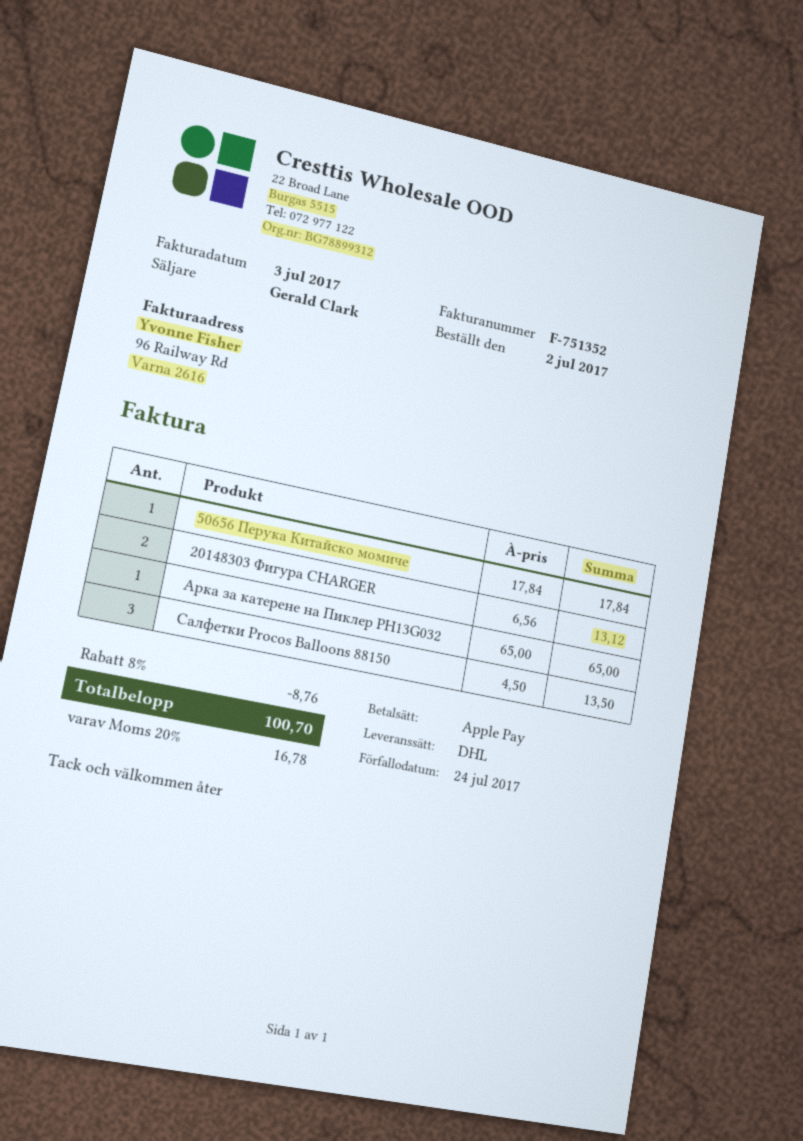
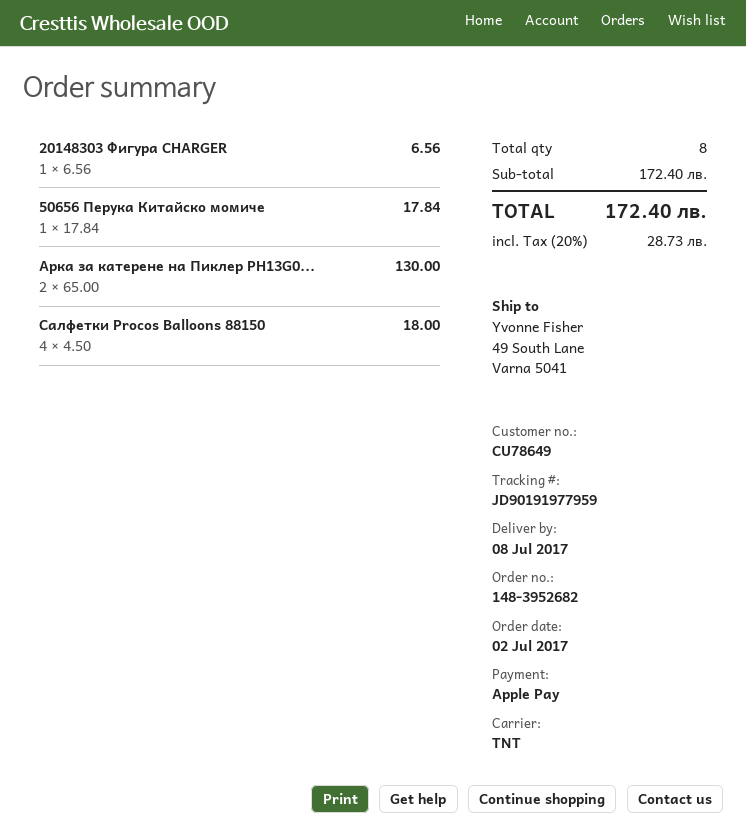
shipping method: DHL -> TNT
20148303 Фигура CHARGER: 2 x 6.56 = 13.12 -> 1 x 6.56 = 6.56
Арка за катерене на Пиклер PH13G032: 1 x 65.00 = 65.00 -> 2 x 65.00 = 130.00
Салфетки Procos Balloons 88150: 3 x 4.50 = 13.50 -> 4 x 4.50 = 18.00
discount: 8% = 8.76 -> none
tax: 20% = 16.78 -> 20% = 28.73
total: 100.70 -> 172.40

